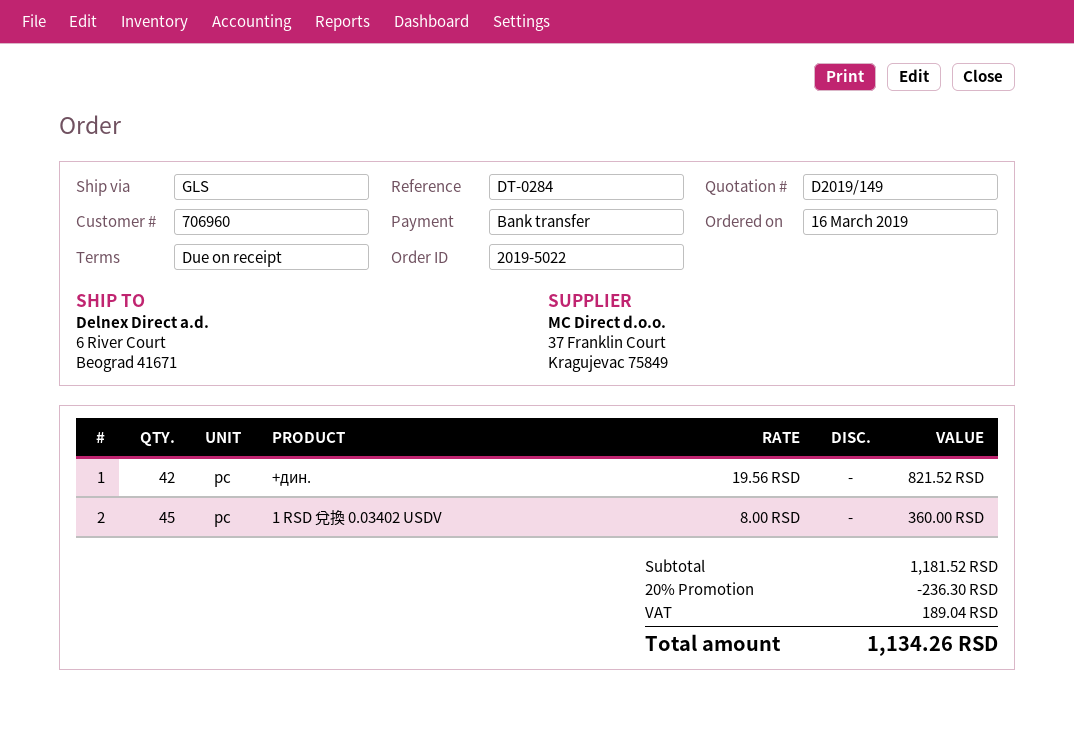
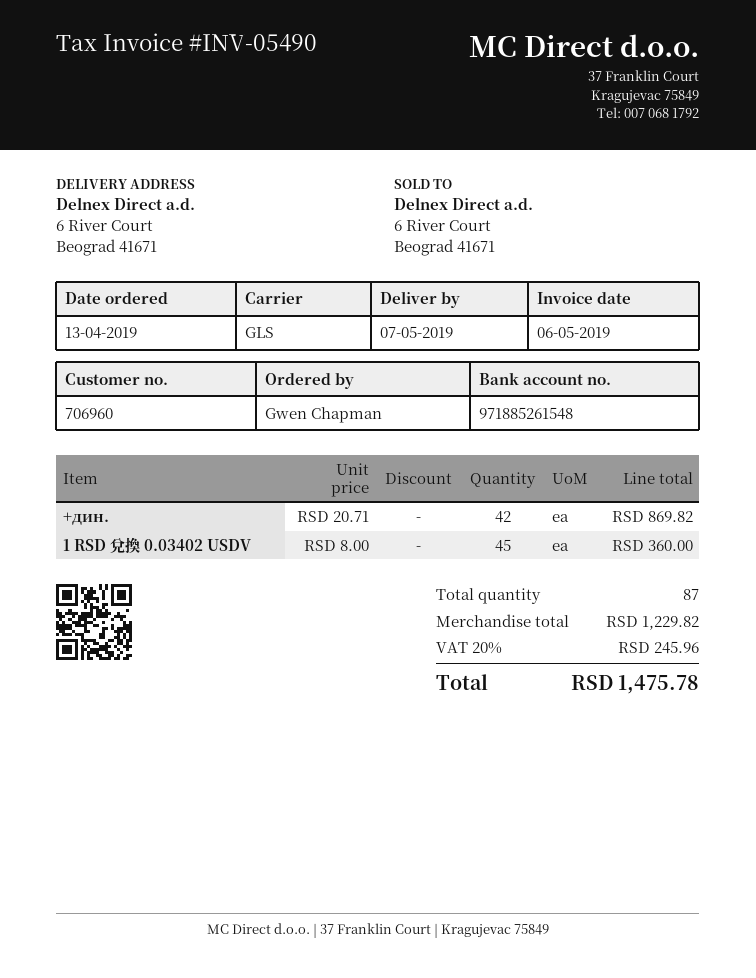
order date: 2019-03-16 -> 2019-04-13
+дин.: 42 x 19.56 = 821.52 -> 42 x 20.71 = 869.82
subtotal: 1181.52 -> 1229.82
discount: 20% = 236.30 -> none
tax: 189.04 -> 245.96
total: 1134.26 -> 1475.78

